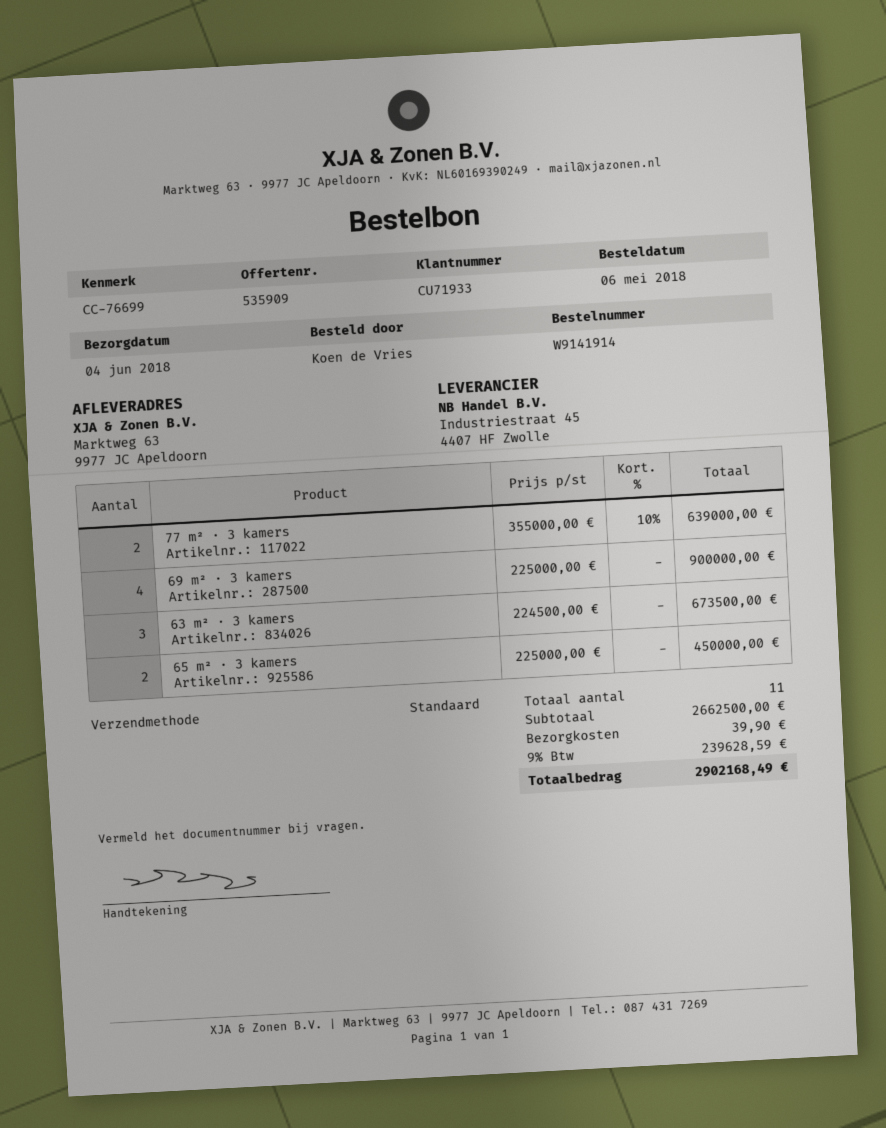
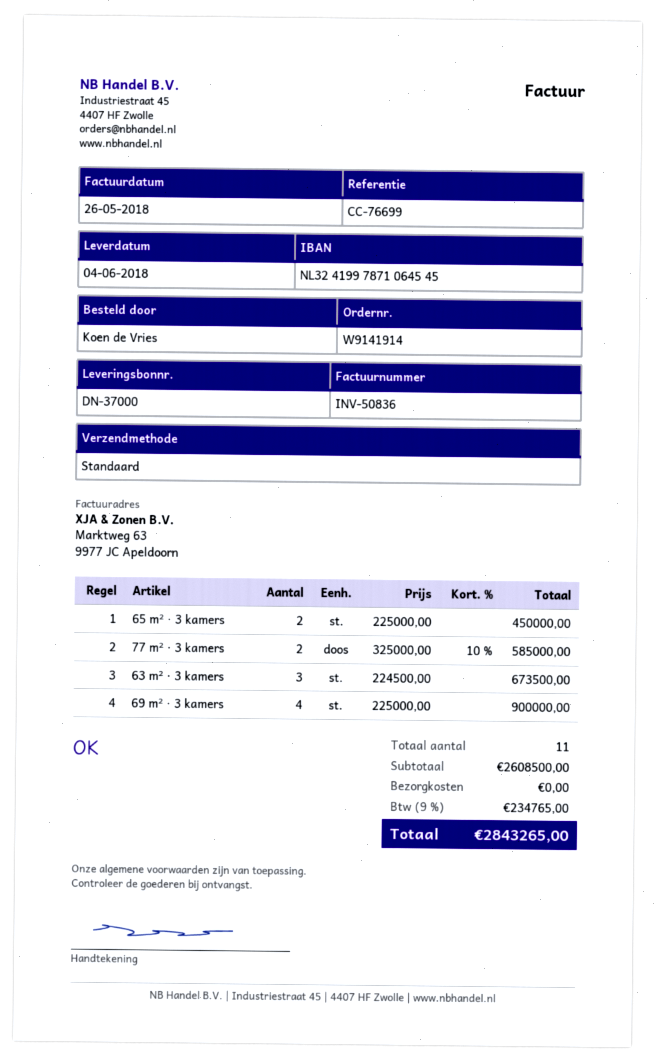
77 m² · 3 kamers: 2 x 355000.00 - 10% = 639000.00 -> 2 x 325000.00 - 10% = 585000.00
subtotal: 2662500.00 -> 2608500.00
shipping: 39.90 -> 0.00
tax: 9% = 239628.59 -> 9% = 234765.00
total: 2902168.49 -> 2843265.00

